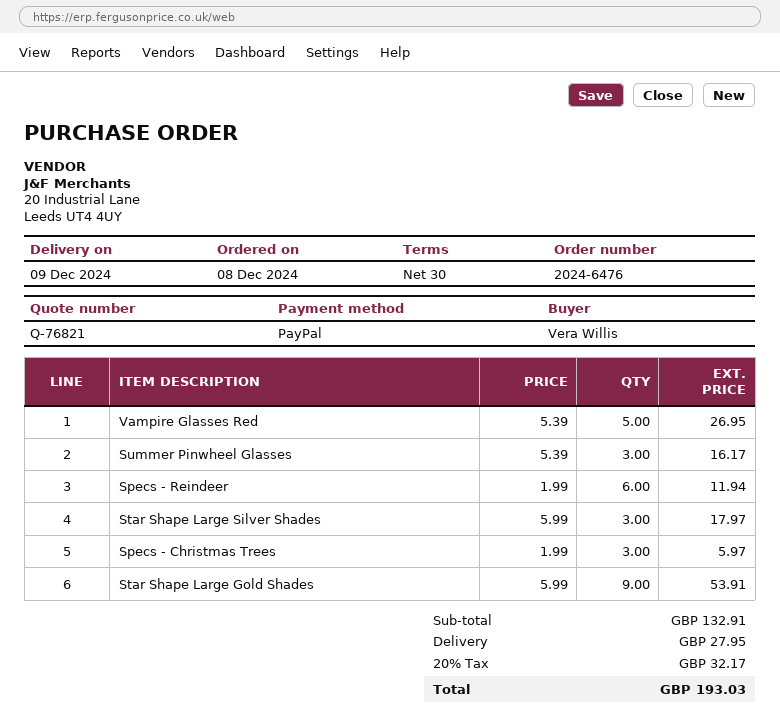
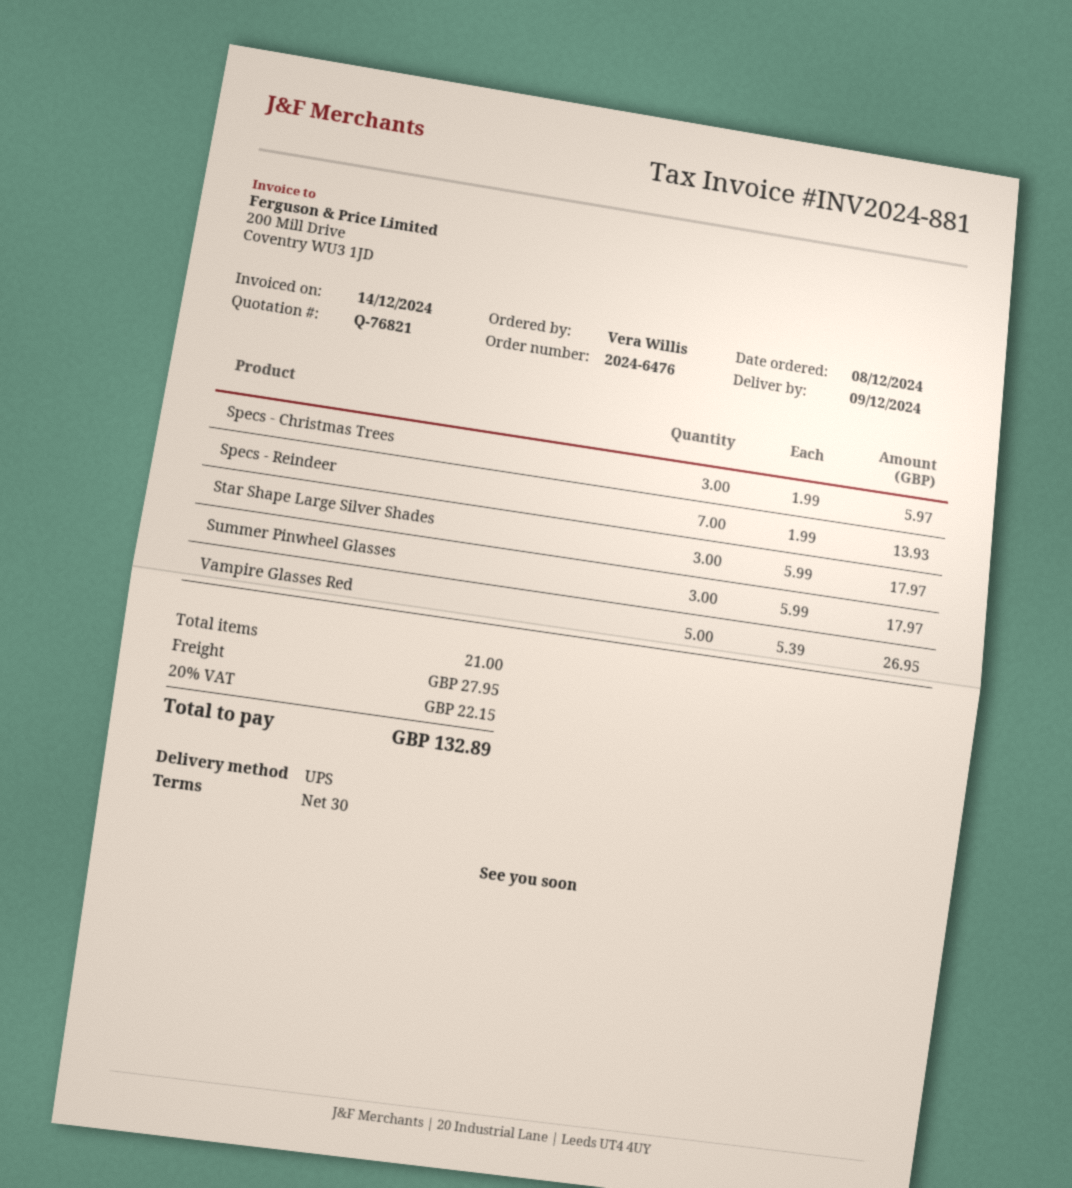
Summer Pinwheel Glasses: 3 x 5.39 = 16.17 -> 3 x 5.99 = 17.97
Specs - Reindeer: 6 x 1.99 = 11.94 -> 7 x 1.99 = 13.93
Star Shape Large Gold Shades: 9 x 5.99 = 53.91 -> none
tax: 20% = 32.17 -> 20% = 22.15
total: 193.03 -> 132.89

